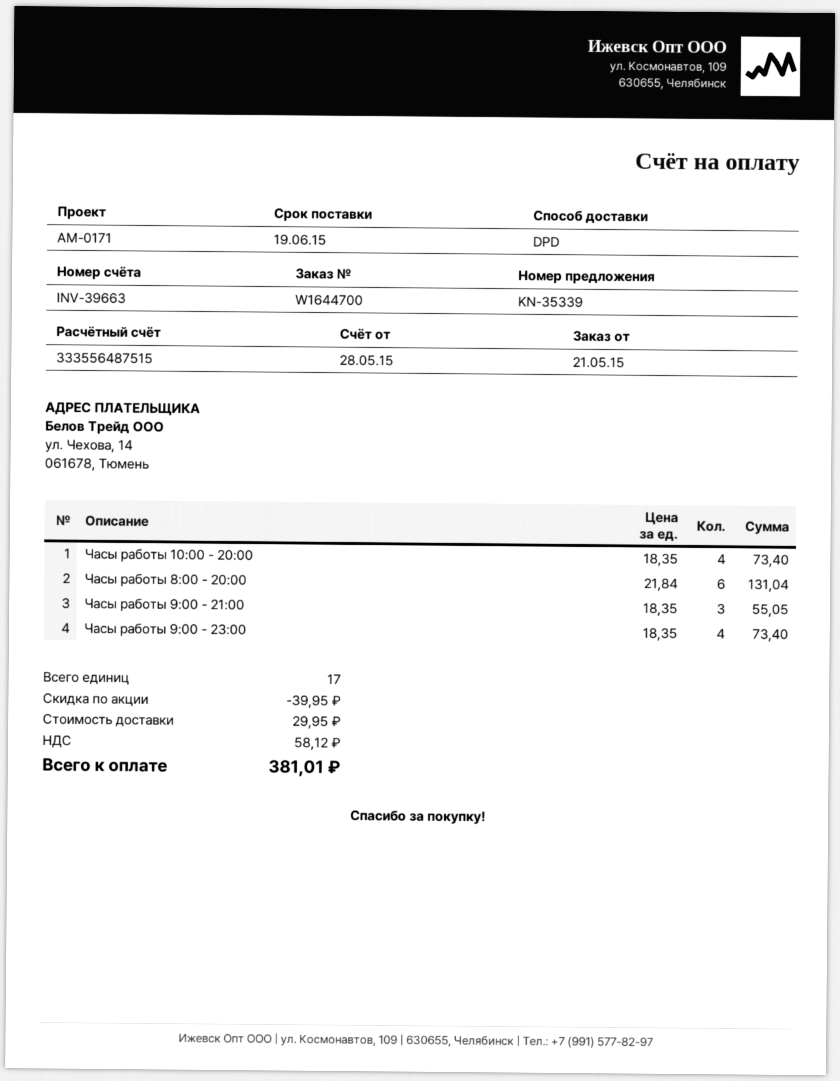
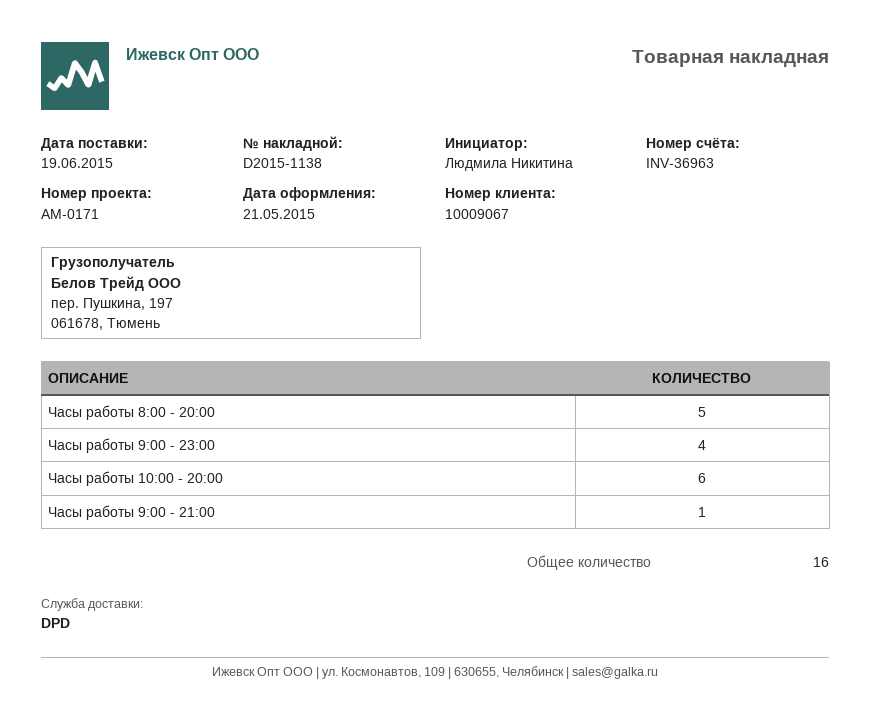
invoice number: INV-39663 -> INV-36963
Часы работы 10:00 - 20:00: 4 -> 6
Часы работы 8:00 - 20:00: 6 -> 5
Часы работы 9:00 - 21:00: 3 -> 1
total quantity: 17 -> 16

